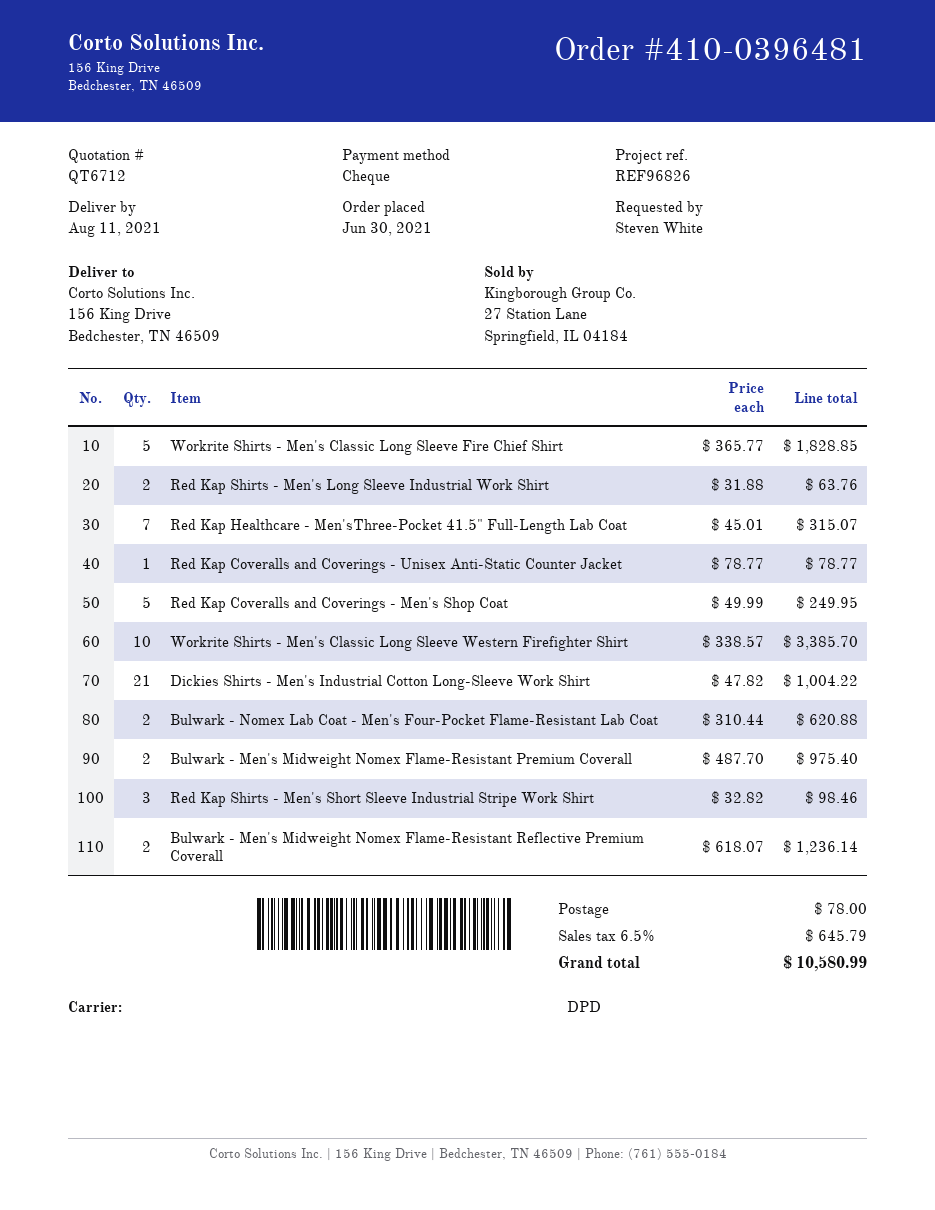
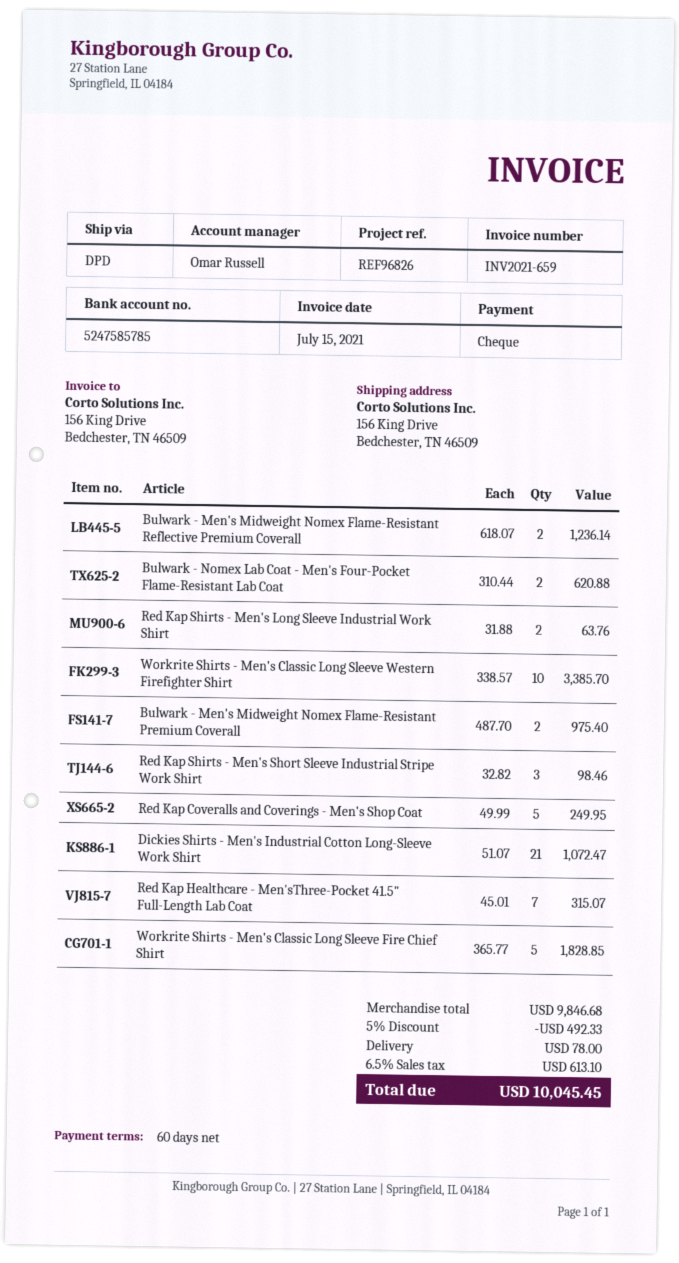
Red Kap Coveralls and Coverings - Unisex Anti-Static Counter Jacket: 1 x 78.77 = 78.77 -> none
Dickies Shirts - Men's Industrial Cotton Long-Sleeve Work Shirt: 21 x 47.82 = 1004.22 -> 21 x 51.07 = 1072.47
discount: none -> 5% = 492.33
tax: 6.5% = 645.79 -> 6.5% = 613.10
total: 10580.99 -> 10045.45

